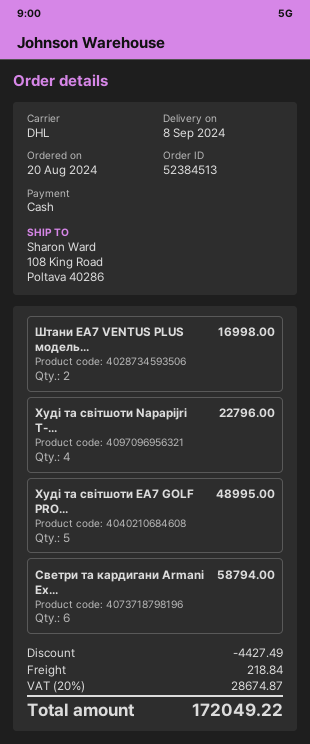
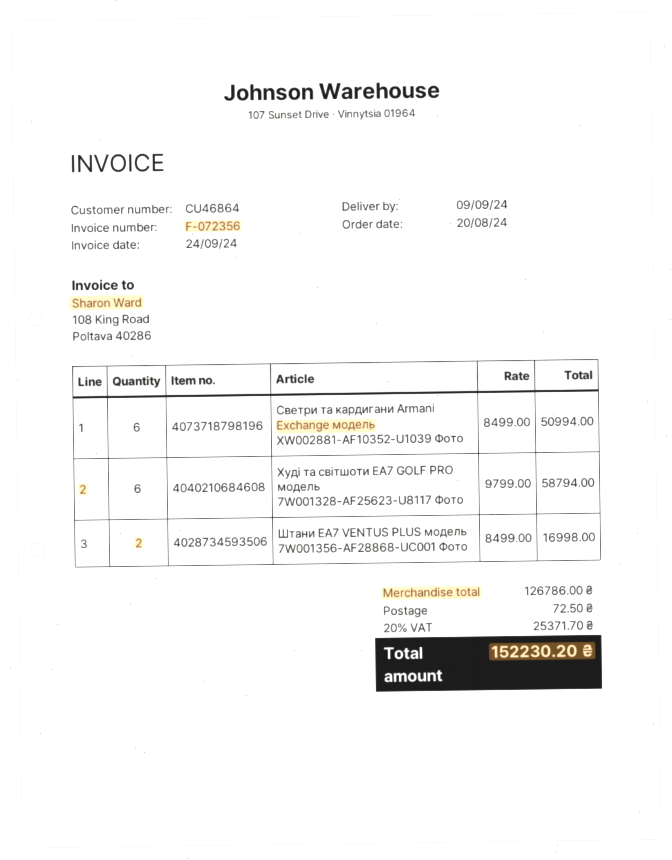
delivery date: 2024-09-08 -> 2024-09-09
Худі та світшоти Napapijri T-...: 4 for 22796.00 -> none
Худі та світшоти EA7 GOLF PRO...: 5 for 48995.00 -> 6 for 58794.00
Светри та кардигани Armani Ex...: 6 for 58794.00 -> 6 for 50994.00
discount: 4427.49 -> none
shipping: 218.84 -> 72.50
tax: 20% = 28674.87 -> 20% = 25371.70
total: 172049.22 -> 152230.20

